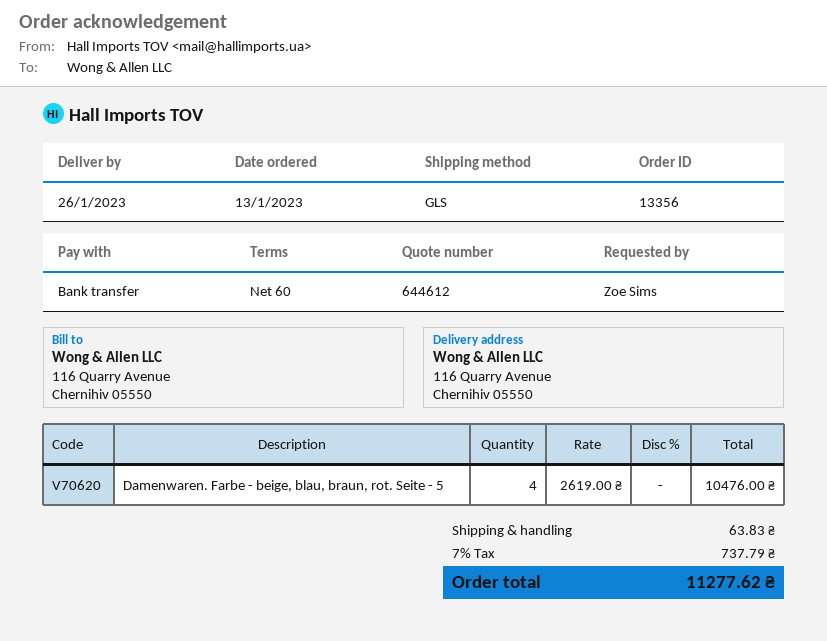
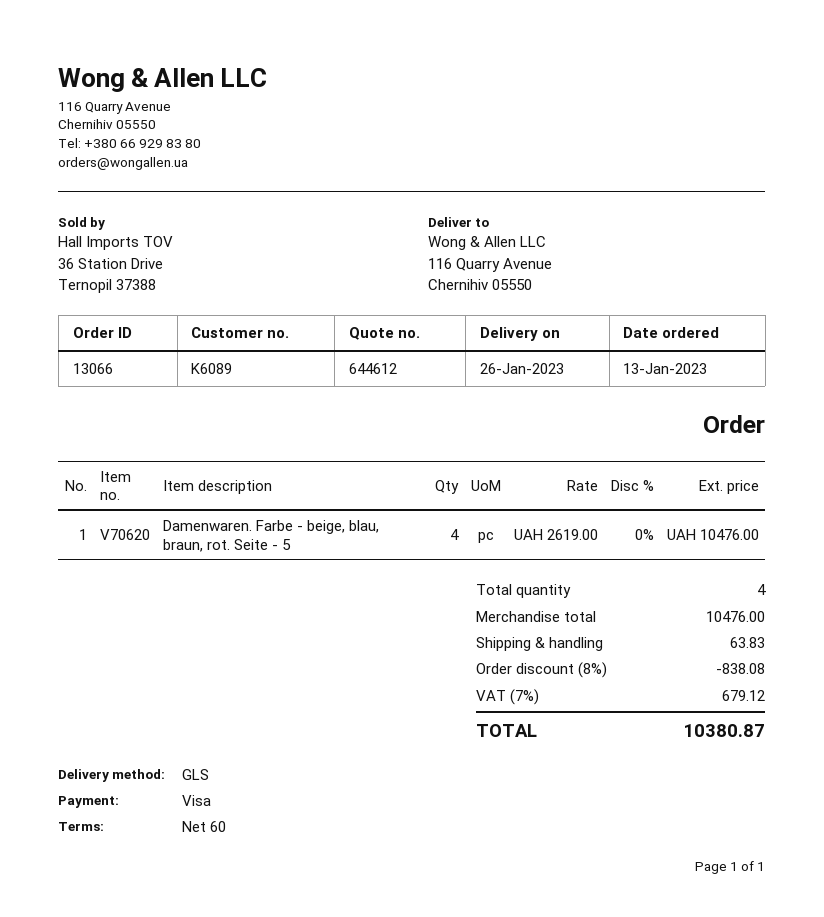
order number: 13356 -> 13066
payment method: bank transfer -> Visa
discount: none -> 8% = 838.08
tax: 7% = 737.79 -> 7% = 679.12
total: 11277.62 -> 10380.87

